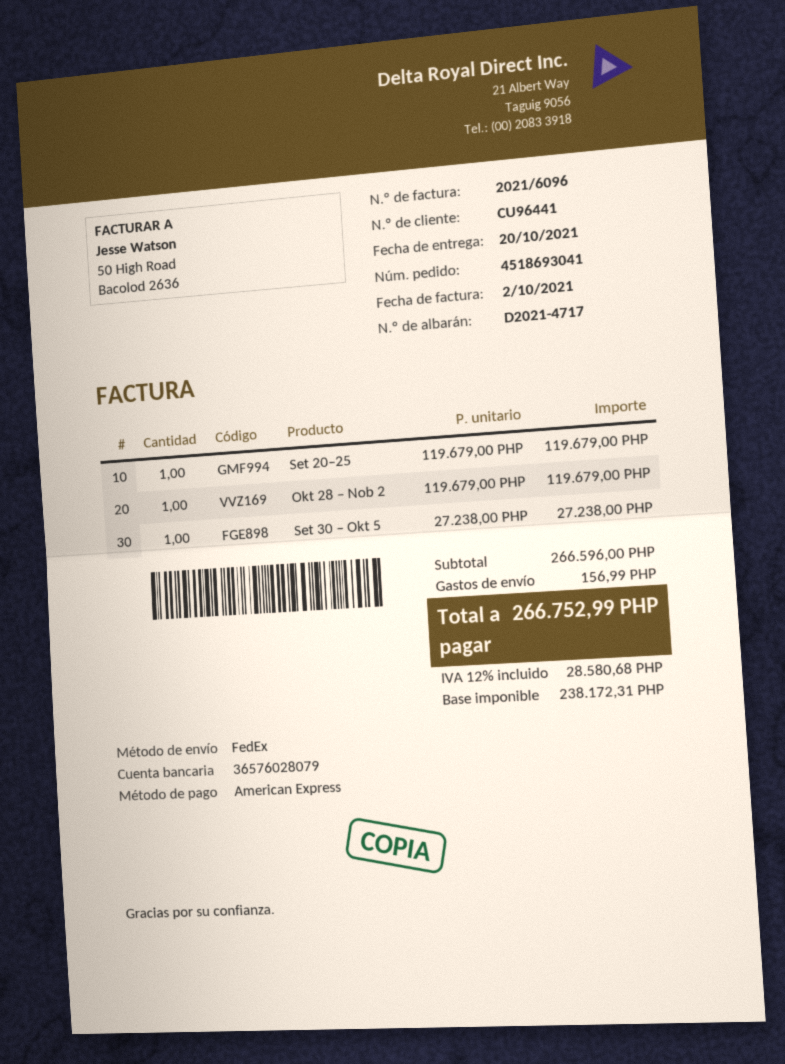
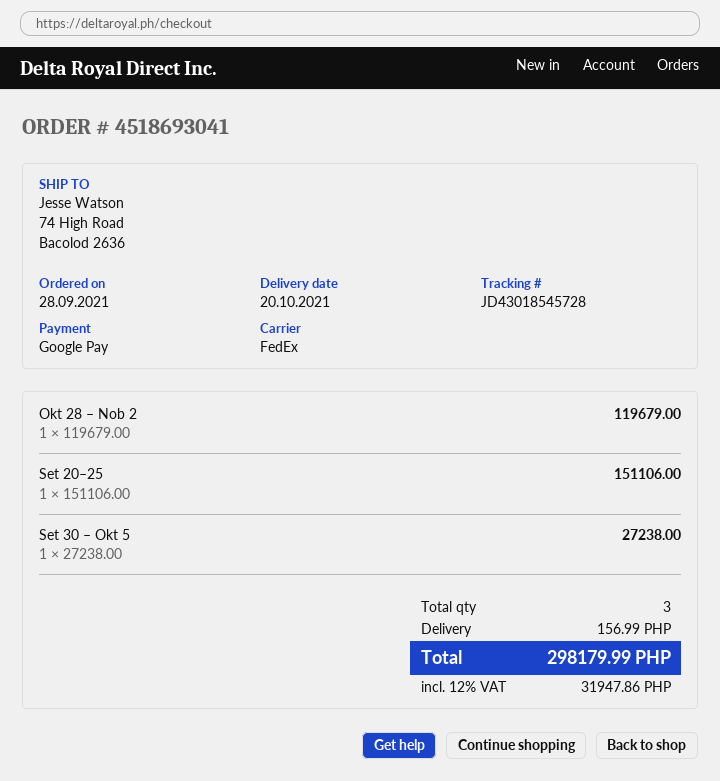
payment method: American Express -> Google Pay
Set 20–25: 1 x 119679.00 = 119679.00 -> 1 x 151106.00 = 151106.00
tax: 12% = 28580.68 -> 12% = 31947.86
total: 266752.99 -> 298179.99

